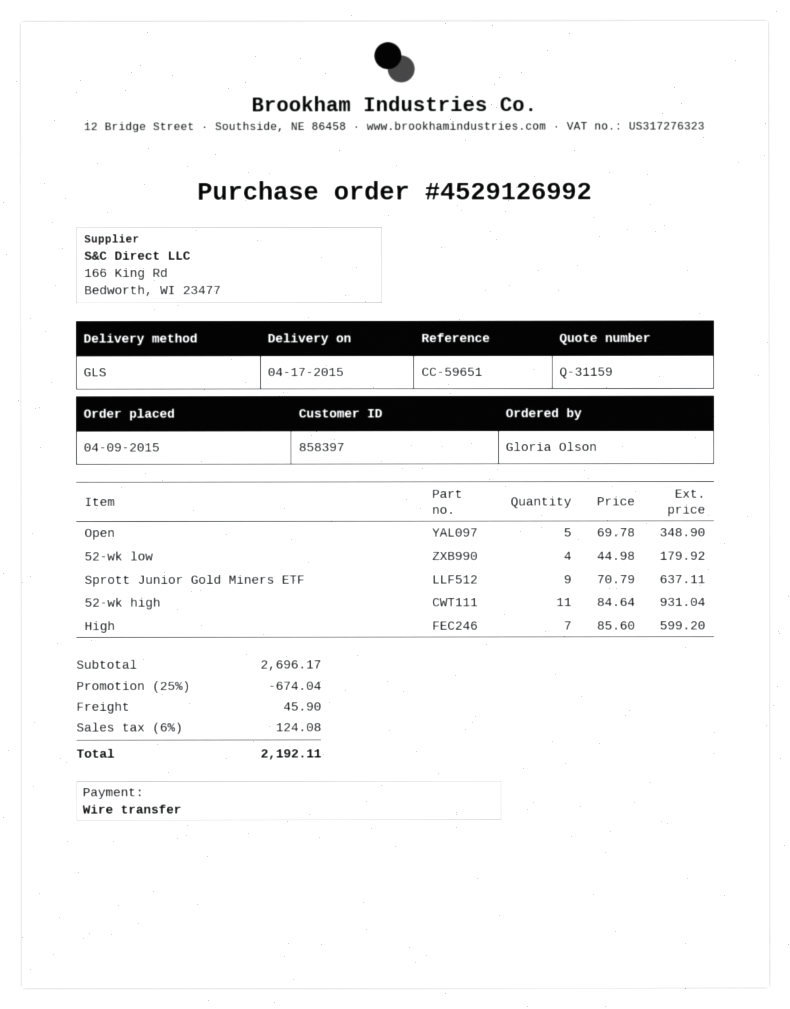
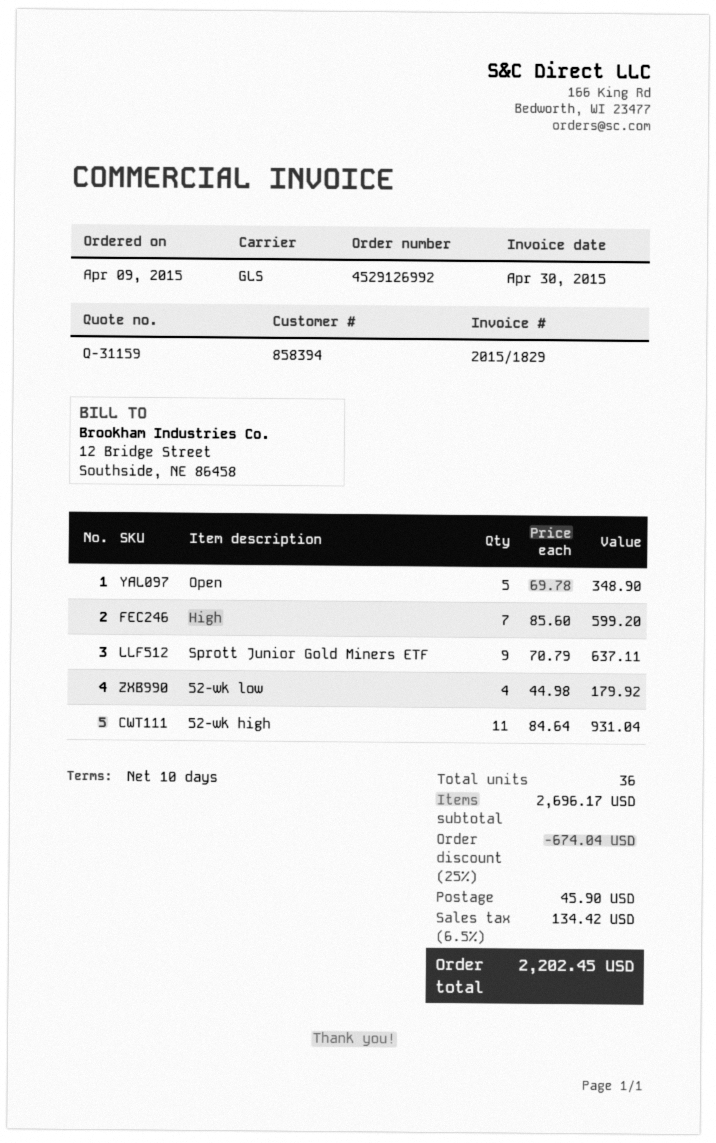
customer number: 858397 -> 858394
tax: 6% = 124.08 -> 6.5% = 134.42
total: 2192.11 -> 2202.45

